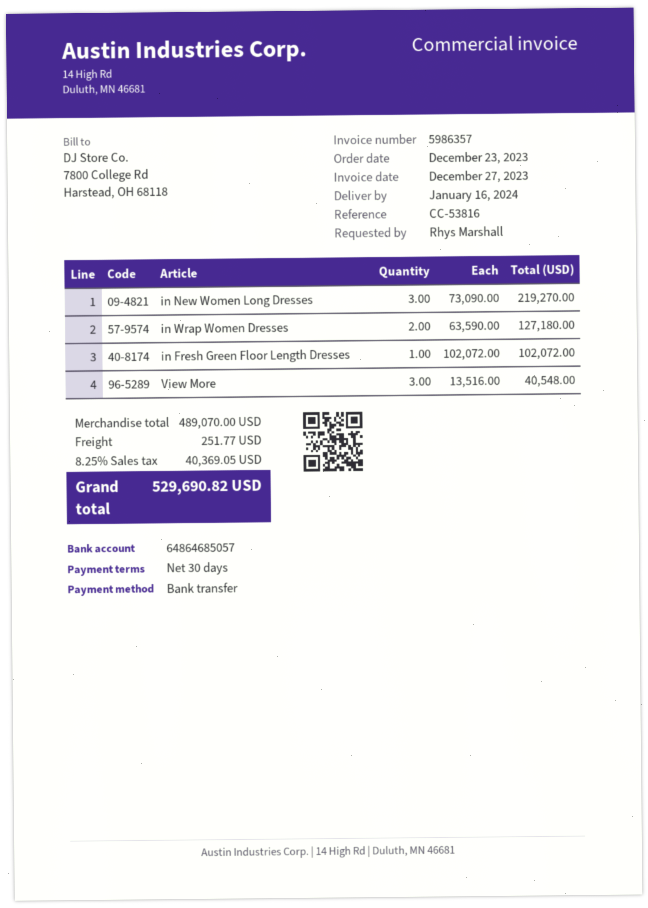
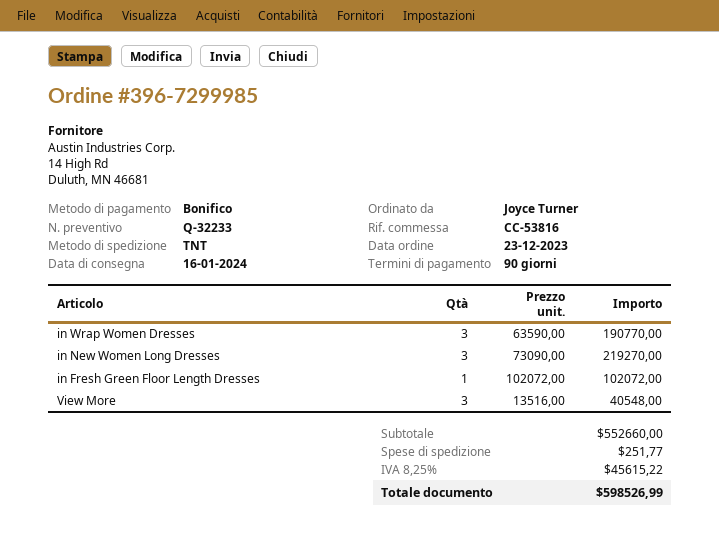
payment terms: 30 days -> 90 days
ordered by: Rhys Marshall -> Joyce Turner
in Wrap Women Dresses: 2 x 63590.00 = 127180.00 -> 3 x 63590.00 = 190770.00
subtotal: 489070.00 -> 552660.00
tax: 8.25% = 40369.05 -> 8.25% = 45615.22
total: 529690.82 -> 598526.99

